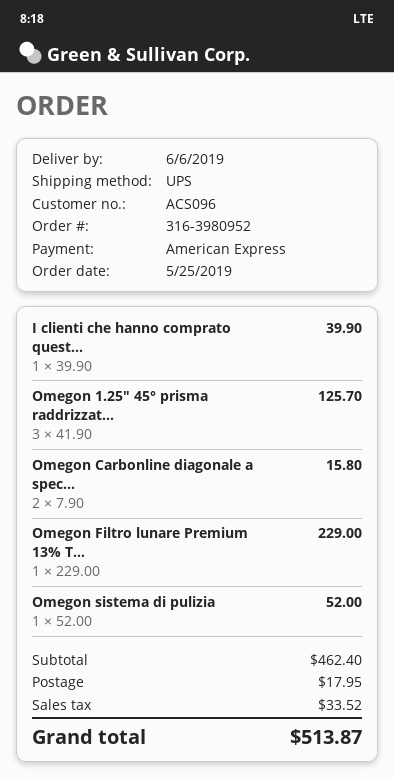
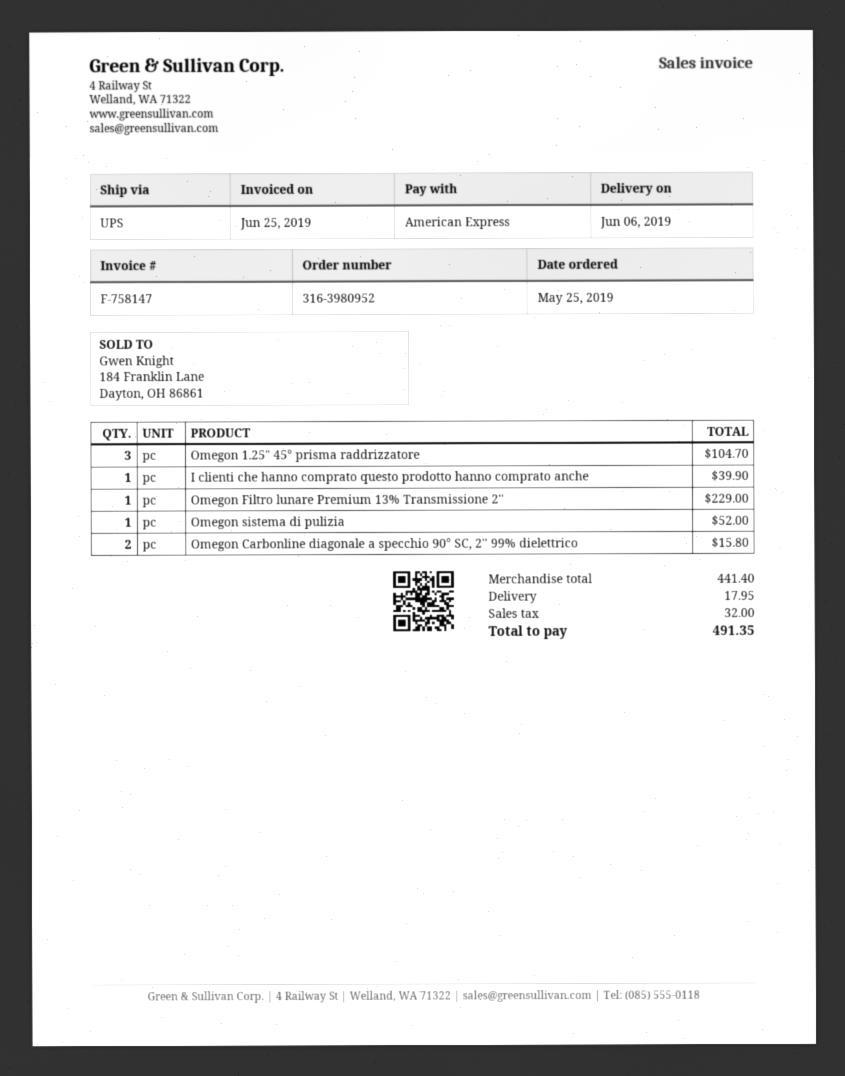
Omegon 1.25" 45° prisma raddrizzat...: 3 for 125.70 -> 3 for 104.70
subtotal: 462.40 -> 441.40
tax: 33.52 -> 32.00
total: 513.87 -> 491.35

